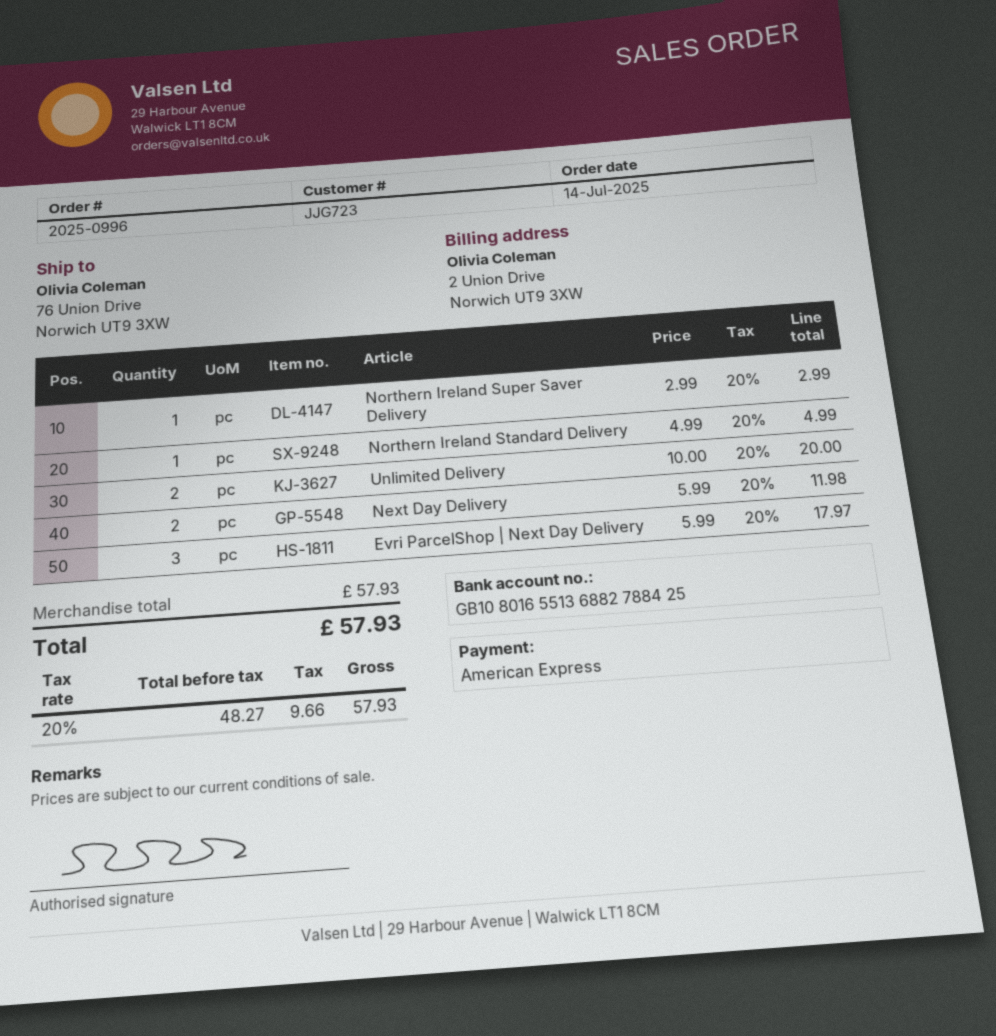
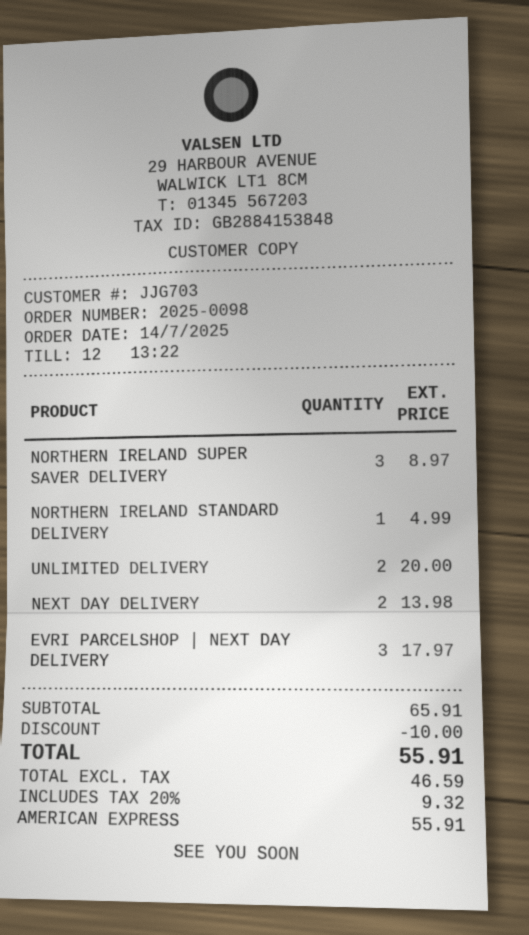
order number: 2025-0996 -> 2025-0098
customer number: JJG723 -> JJG703
Northern Ireland Super Saver Delivery: 1 for 2.99 -> 3 for 8.97
Next Day Delivery: 2 for 11.98 -> 2 for 13.98
subtotal: 57.93 -> 65.91
discount: none -> 10.00
net: 48.27 -> 46.59
tax: 20% = 9.66 -> 20% = 9.32
total: 57.93 -> 55.91

